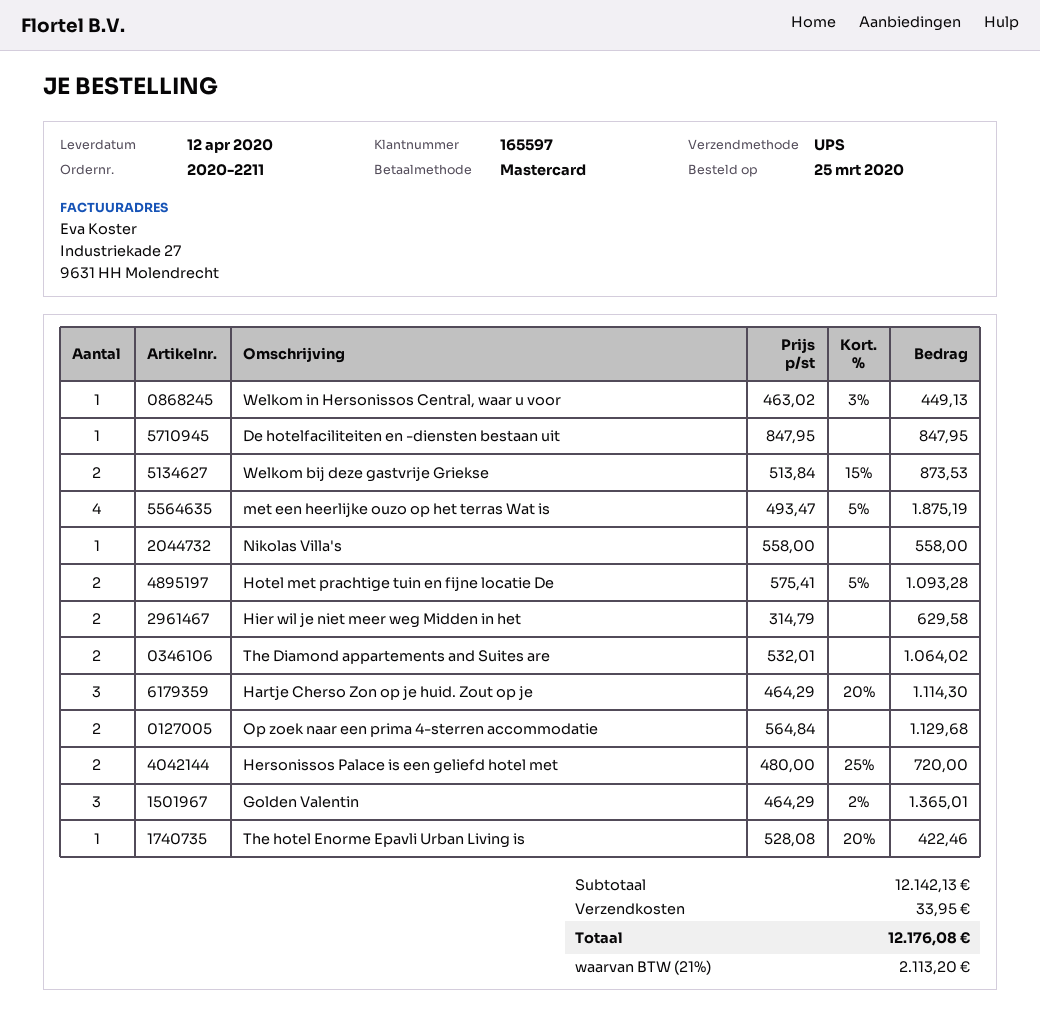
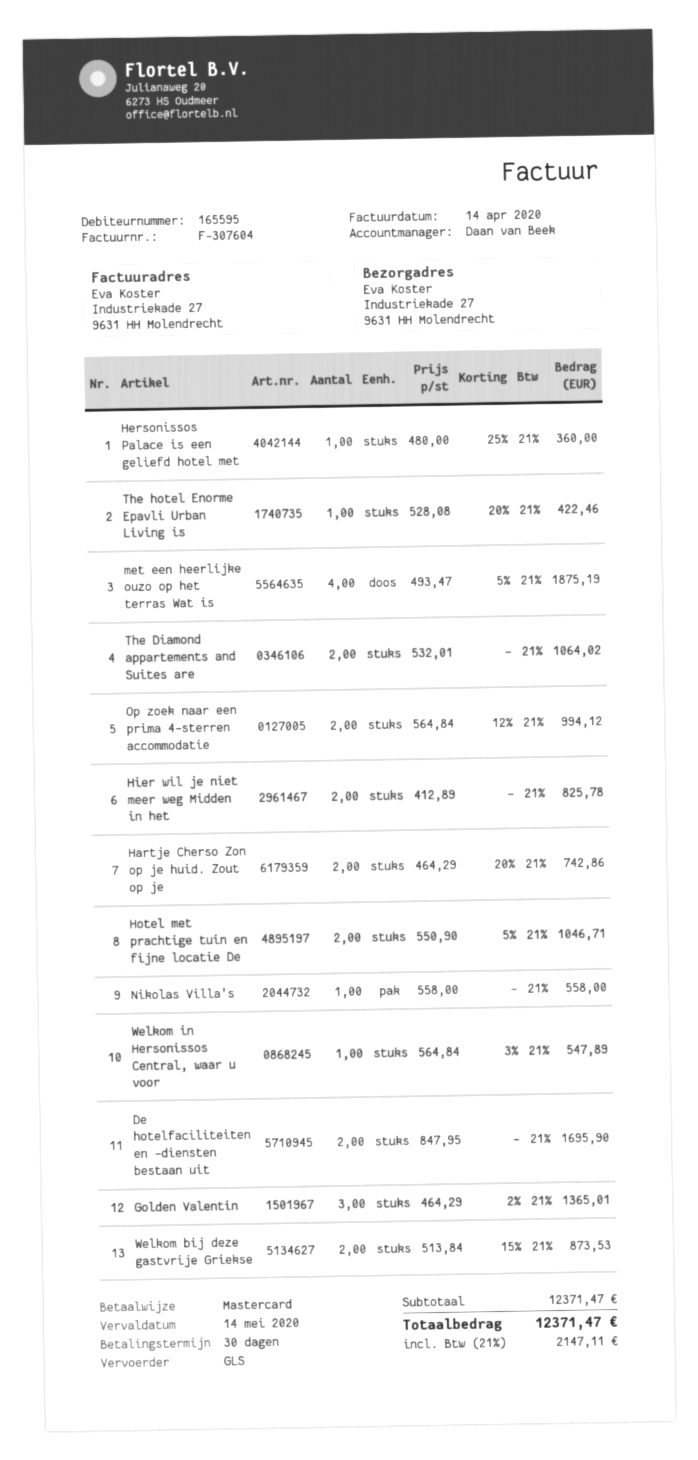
customer number: 165597 -> 165595
shipping method: UPS -> GLS
Welkom in Hersonissos Central, waar u voor: 1 x 463.02 - 3% = 449.13 -> 1 x 564.84 - 3% = 547.89
De hotelfaciliteiten en -diensten bestaan uit: 1 x 847.95 = 847.95 -> 2 x 847.95 = 1695.90
Hotel met prachtige tuin en fijne locatie De: 2 x 575.41 - 5% = 1093.28 -> 2 x 550.90 - 5% = 1046.71
Hier wil je niet meer weg Midden in het: 2 x 314.79 = 629.58 -> 2 x 412.89 = 825.78
Hartje Cherso Zon op je huid. Zout op je: 3 x 464.29 - 20% = 1114.30 -> 2 x 464.29 - 20% = 742.86
Op zoek naar een prima 4-sterren accommodatie: 2 x 564.84 = 1129.68 -> 2 x 564.84 - 12% = 994.12
Hersonissos Palace is een geliefd hotel met: 2 x 480.00 - 25% = 720.00 -> 1 x 480.00 - 25% = 360.00
subtotal: 12142.13 -> 12371.47
shipping: 33.95 -> none
tax: 21% = 2113.20 -> 21% = 2147.11
total: 12176.08 -> 12371.47

